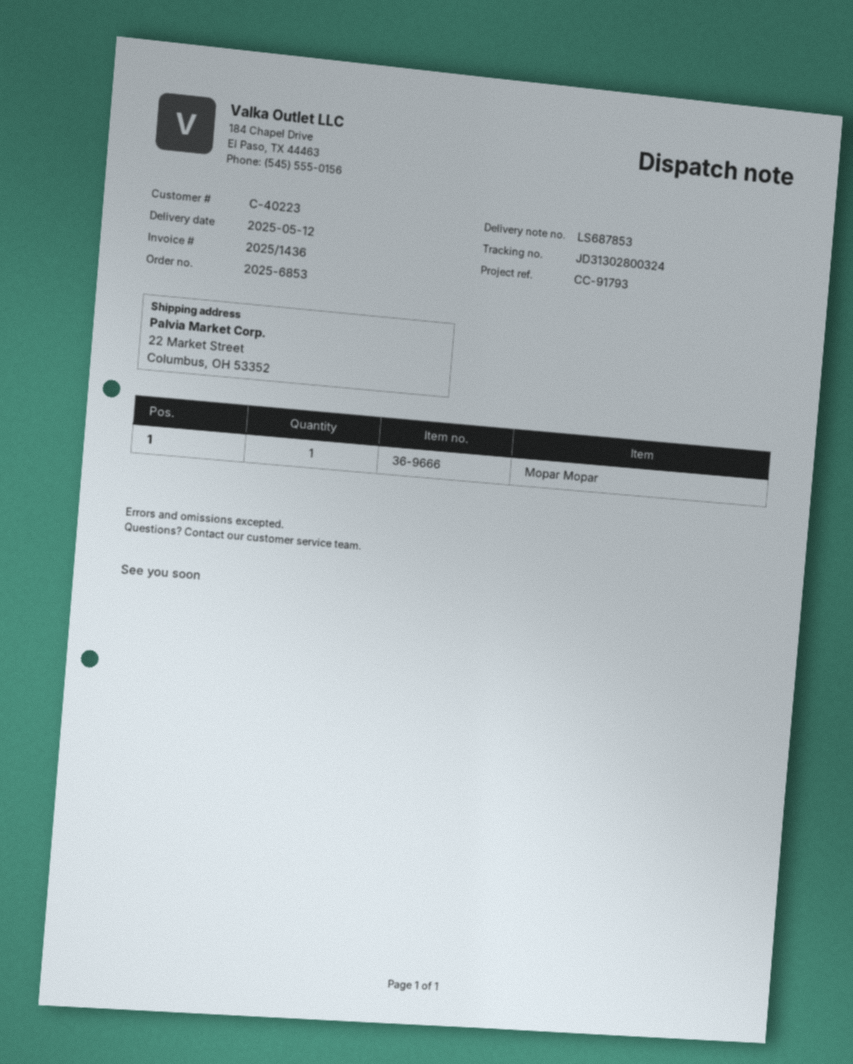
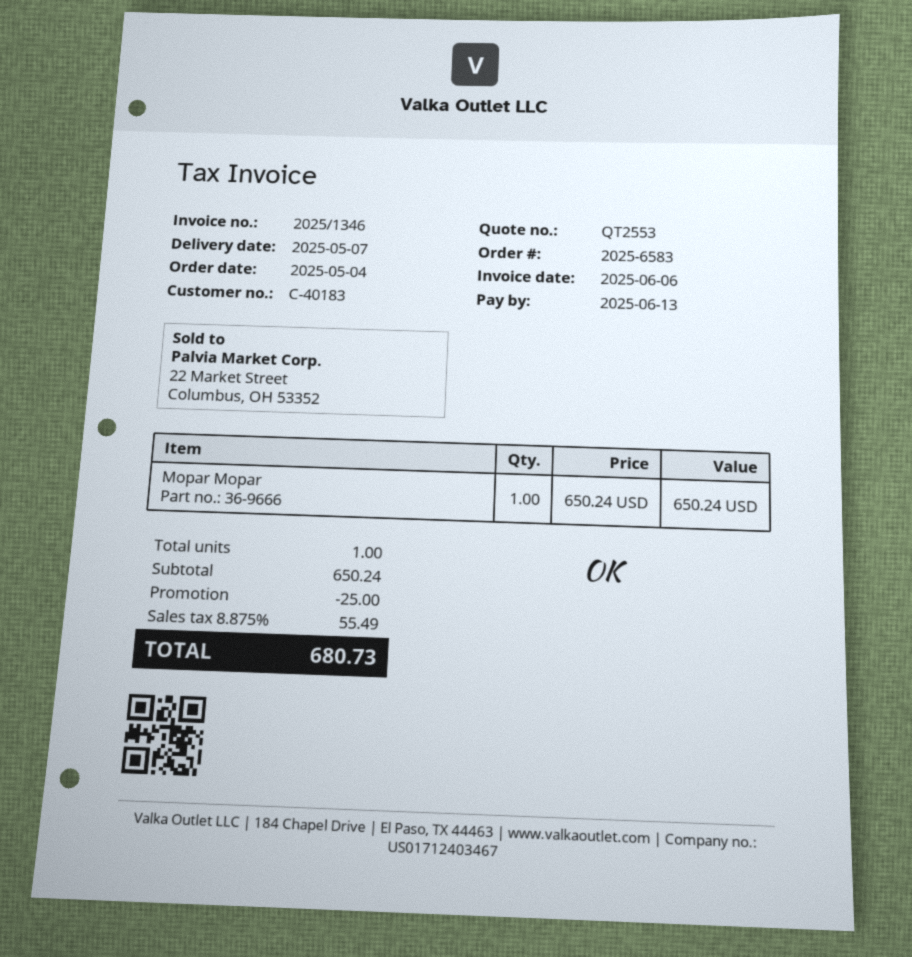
order number: 2025-6853 -> 2025-6583
delivery date: 2025-05-12 -> 2025-05-07
invoice number: 2025/1436 -> 2025/1346
customer number: C-40223 -> C-40183

